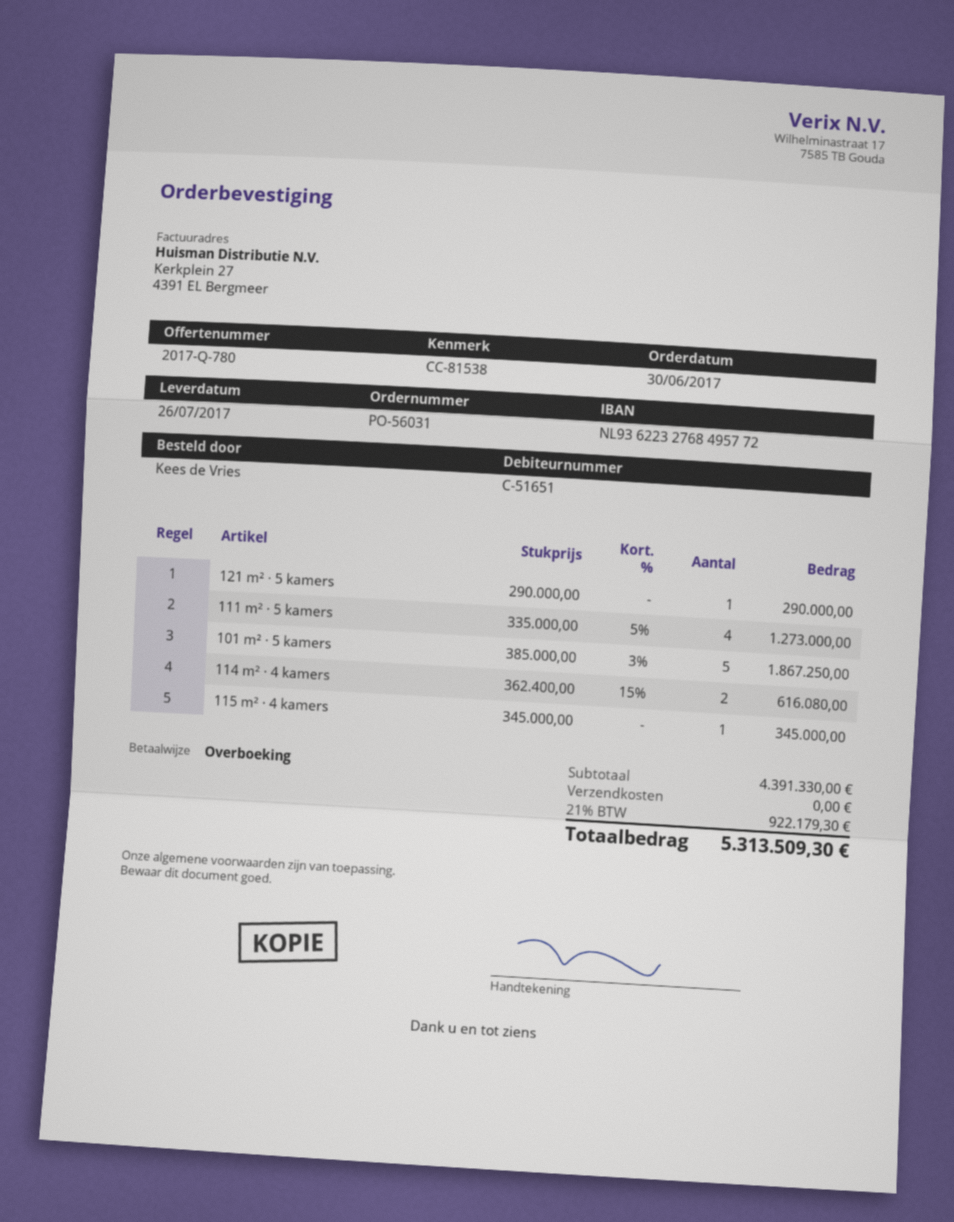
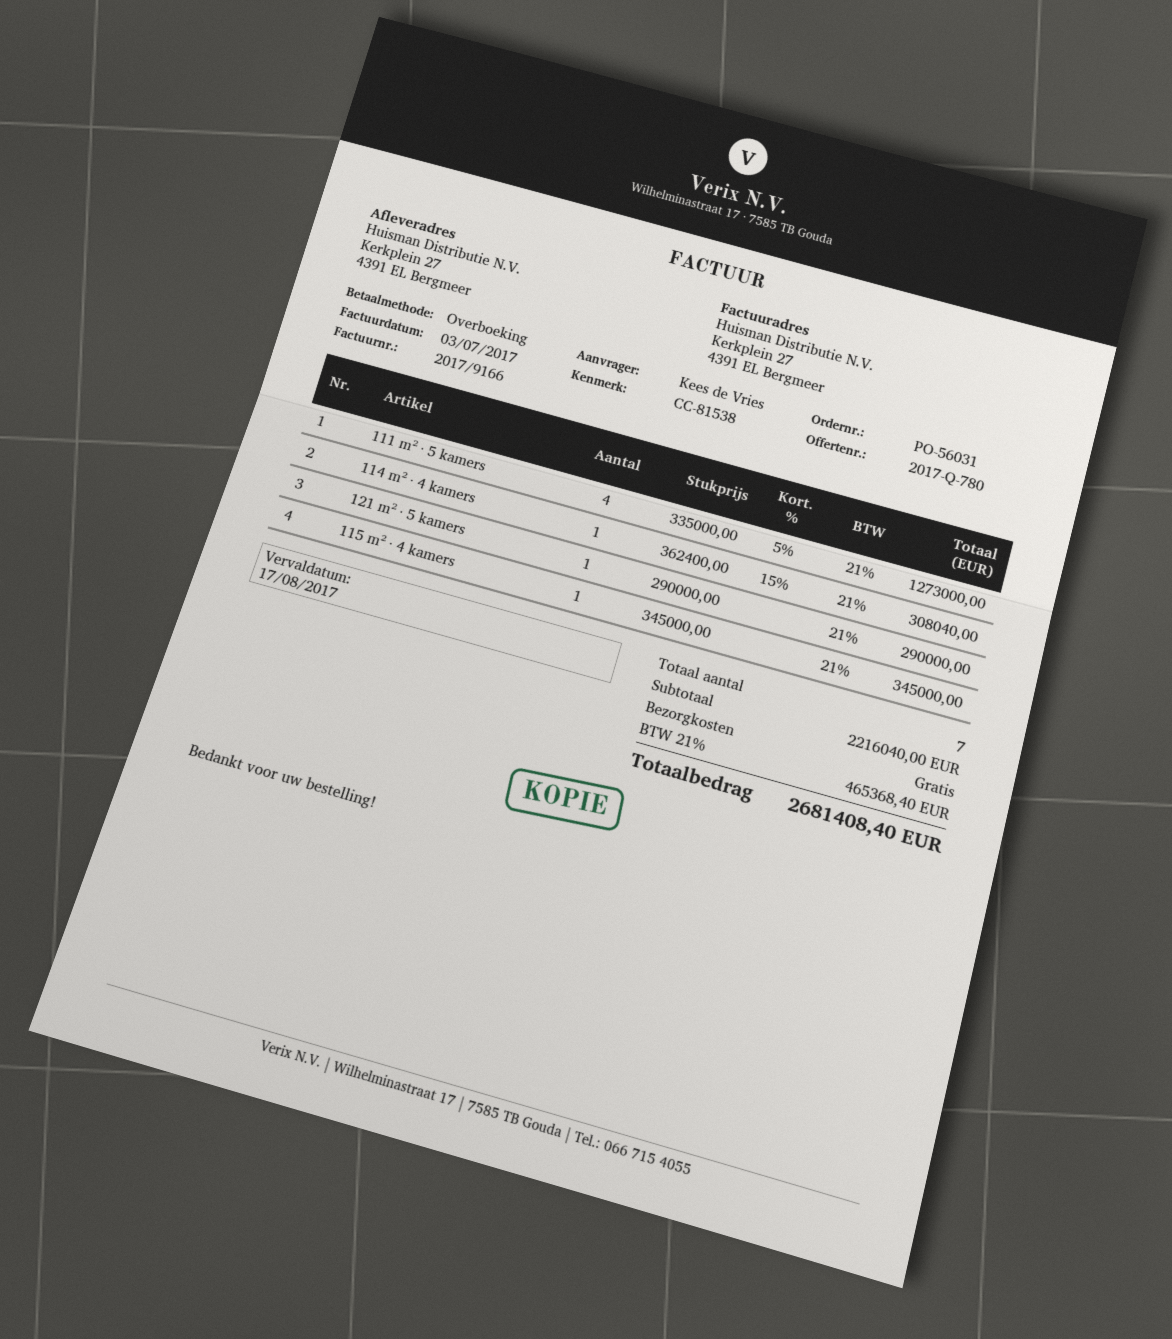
101 m² · 5 kamers: 5 x 385000.00 - 3% = 1867250.00 -> none
114 m² · 4 kamers: 2 x 362400.00 - 15% = 616080.00 -> 1 x 362400.00 - 15% = 308040.00
subtotal: 4391330.00 -> 2216040.00
tax: 21% = 922179.30 -> 21% = 465368.40
total: 5313509.30 -> 2681408.40

